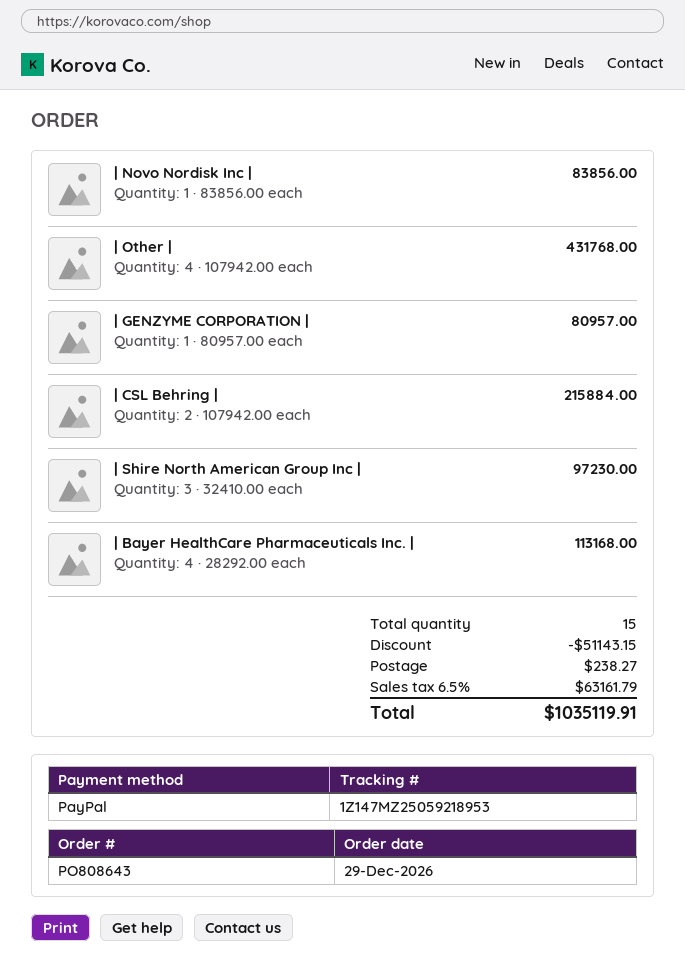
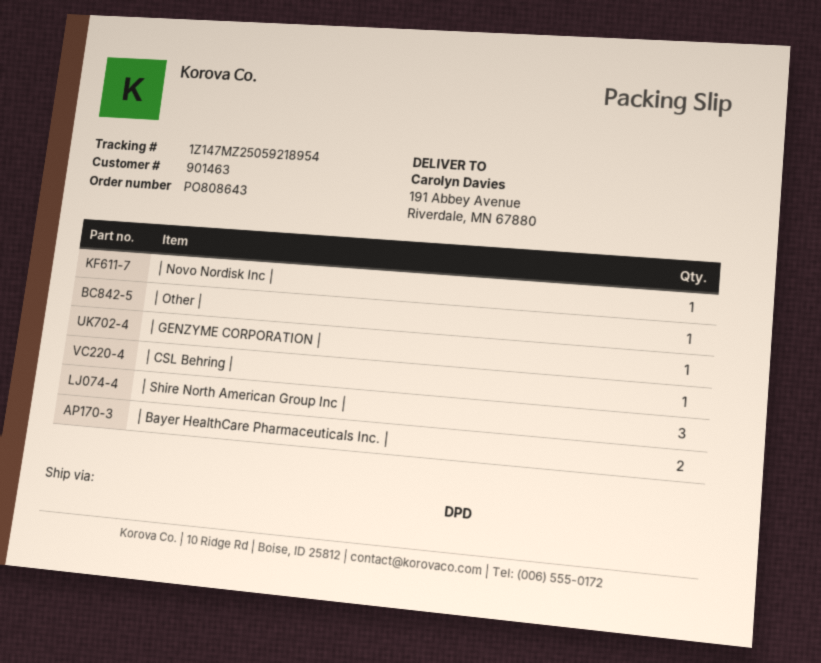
tracking number: 1Z147MZ25059218953 -> 1Z147MZ25059218954
| Other |: 4 -> 1
| CSL Behring |: 2 -> 1
| Bayer HealthCare Pharmaceuticals Inc. |: 4 -> 2

